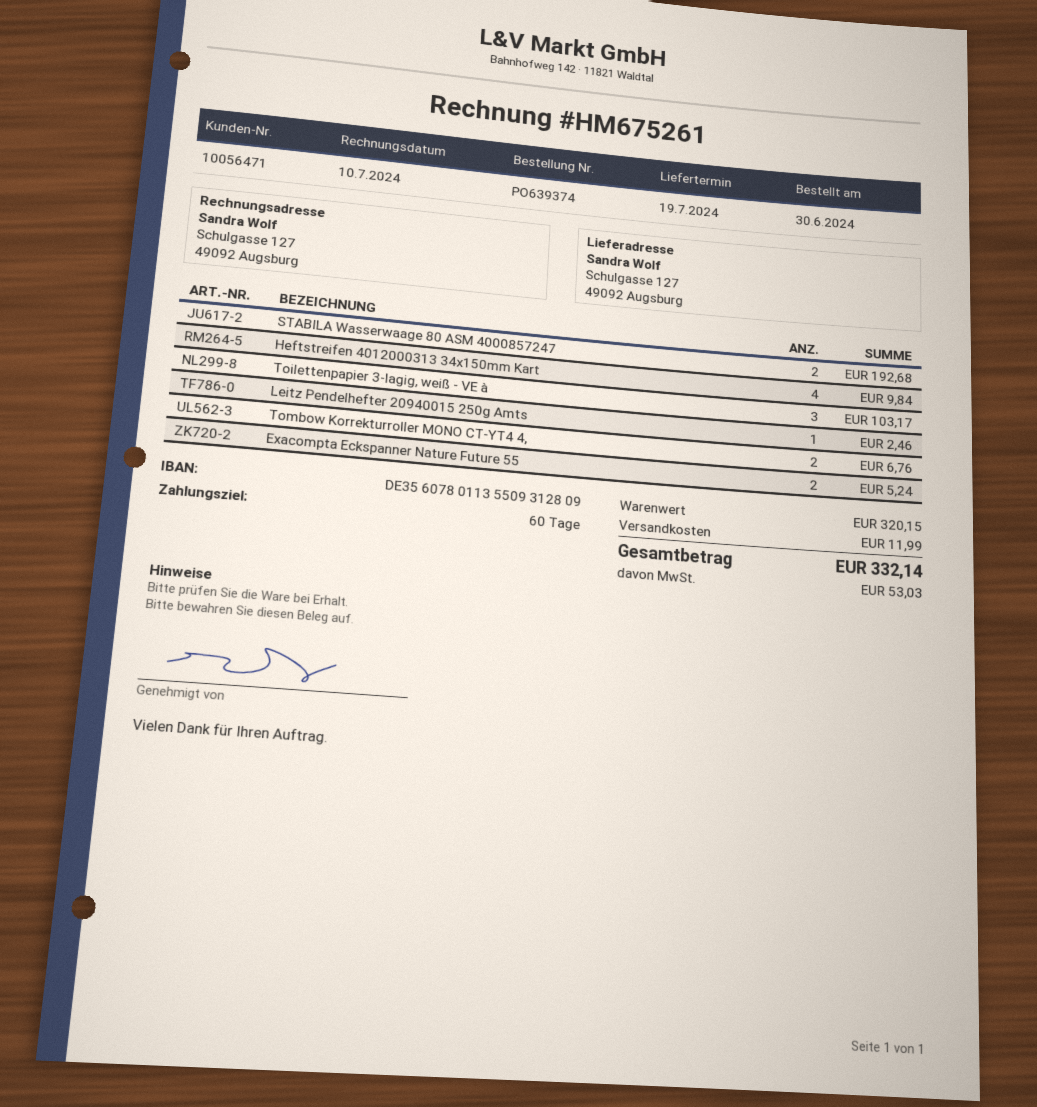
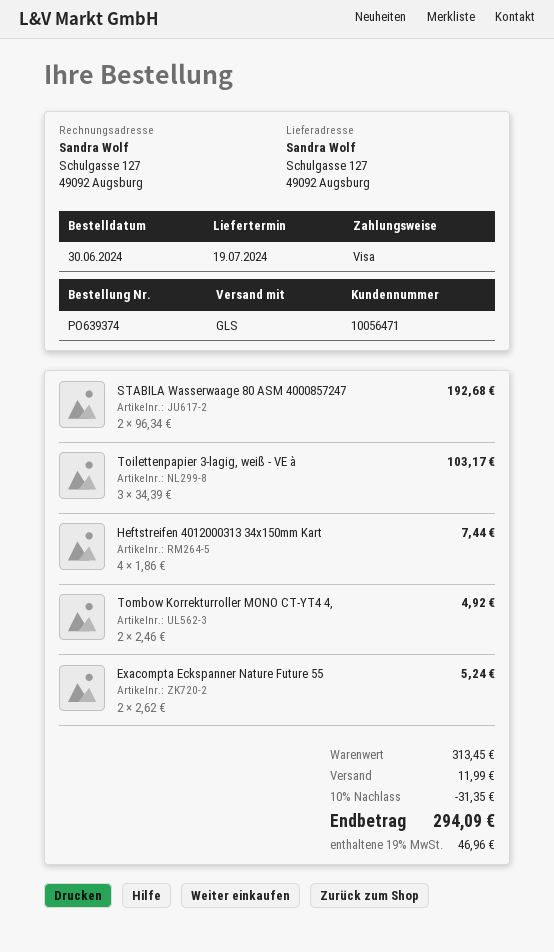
Heftstreifen 4012000313 34x150mm Kart: 4 for 9.84 -> 4 for 7.44
Leitz Pendelhefter 20940015 250g Amts: 1 for 2.46 -> none
Tombow Korrekturroller MONO CT-YT4 4,: 2 for 6.76 -> 2 for 4.92
subtotal: 320.15 -> 313.45
discount: none -> 10% = 31.35
tax: 53.03 -> 46.96
total: 332.14 -> 294.09

